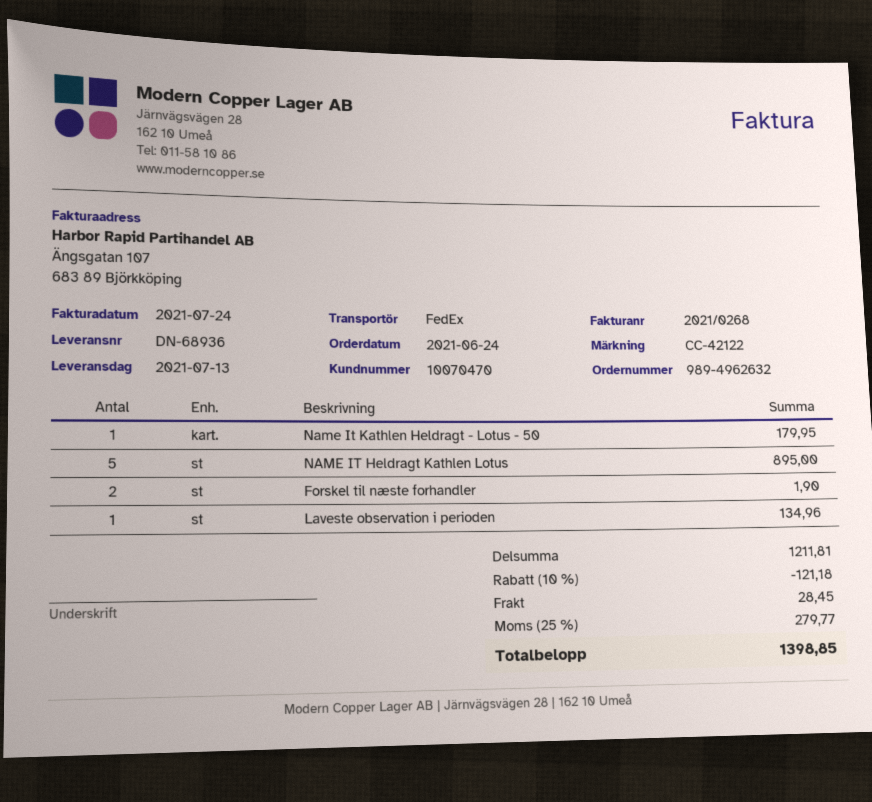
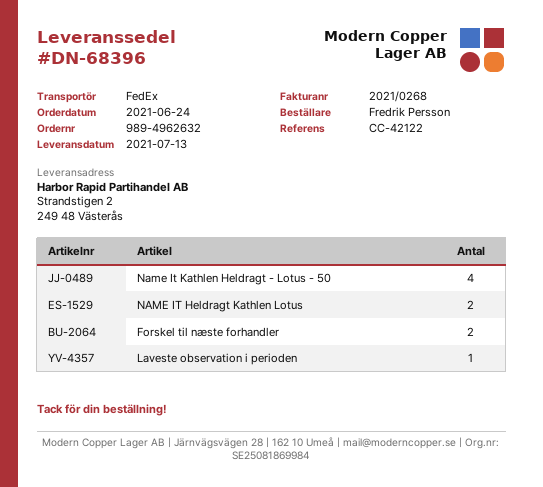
delivery note number: DN-68936 -> DN-68396
Name It Kathlen Heldragt - Lotus - 50: 1 -> 4
NAME IT Heldragt Kathlen Lotus: 5 -> 2

